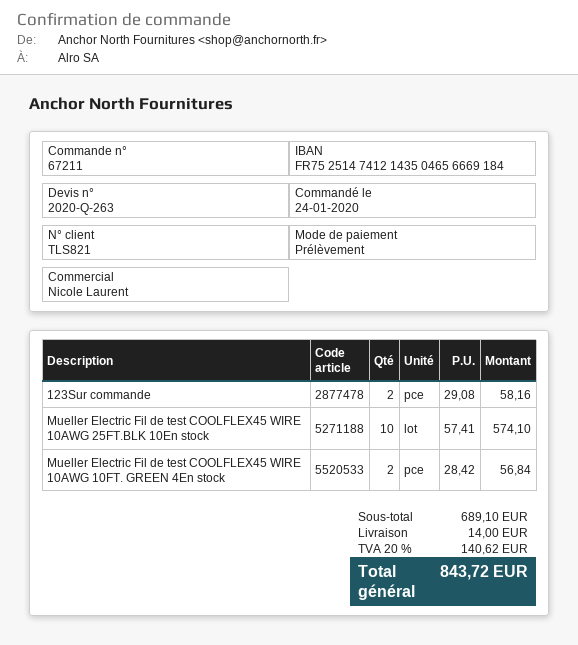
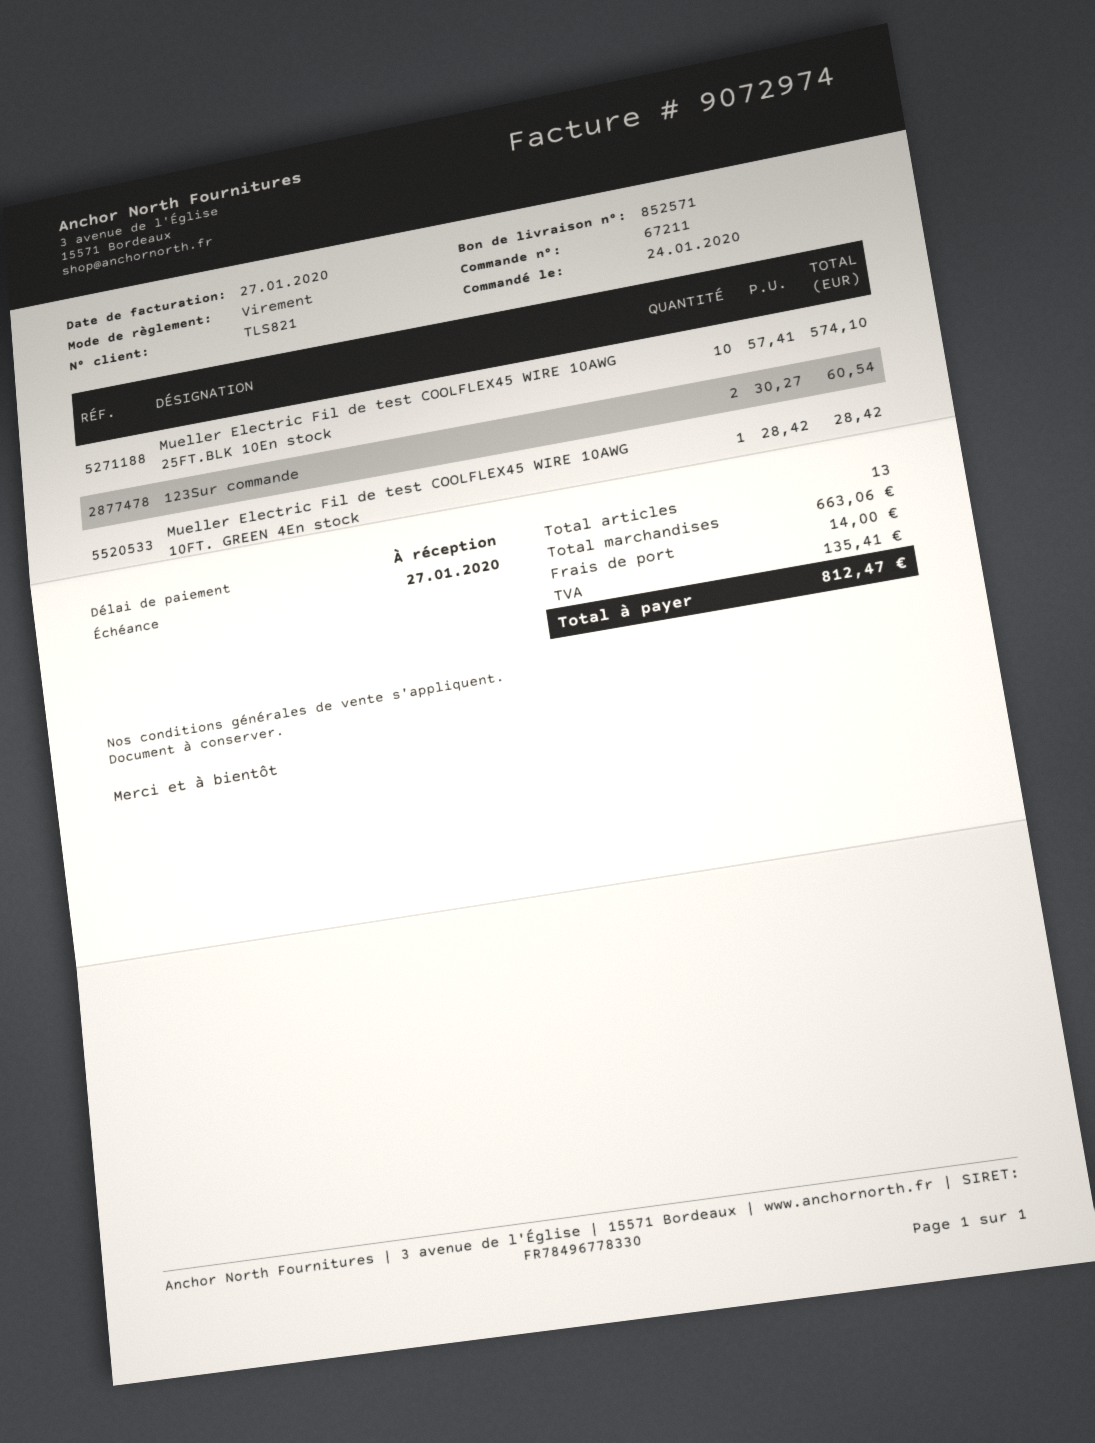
payment method: direct debit -> bank transfer
123Sur commande: 2 x 29.08 = 58.16 -> 2 x 30.27 = 60.54
Mueller Electric Fil de test COOLFLEX45 WIRE 10AWG 10FT. GREEN 4En stock: 2 x 28.42 = 56.84 -> 1 x 28.42 = 28.42
subtotal: 689.10 -> 663.06
tax: 140.62 -> 135.41
total: 843.72 -> 812.47

